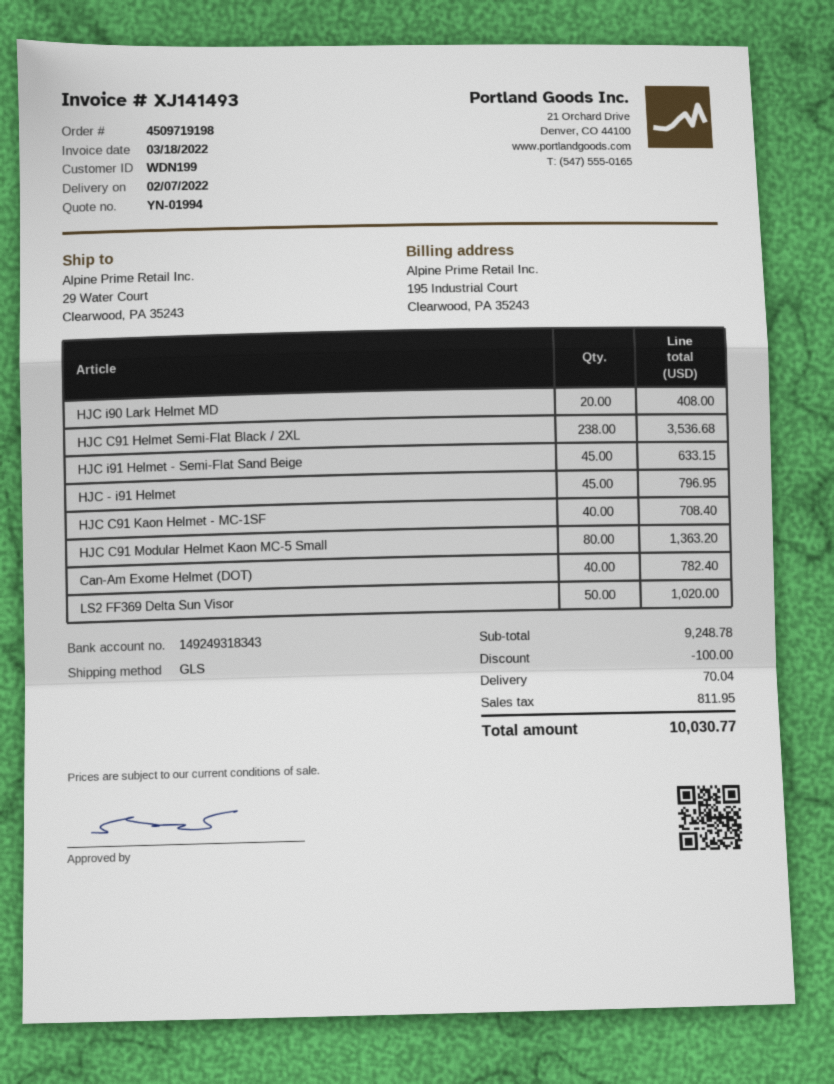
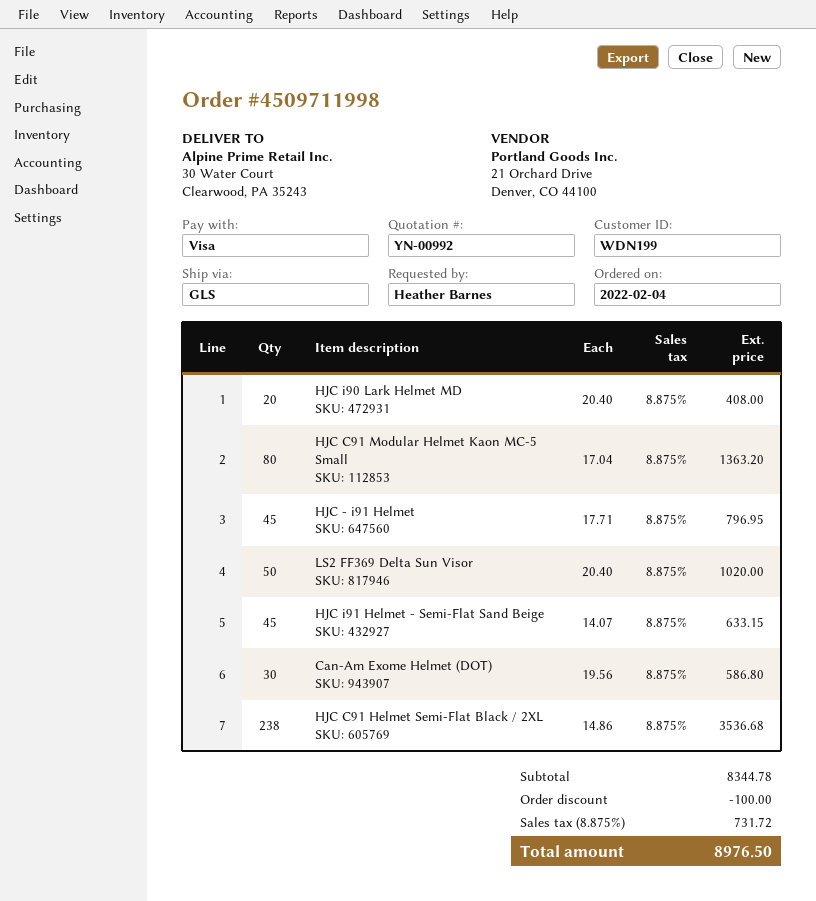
quote number: YN-01994 -> YN-00992
order number: 4509719198 -> 4509711998
ship to: 29 Water Court, Clearwood, PA 35243 -> 30 Water Court, Clearwood, PA 35243
HJC C91 Kaon Helmet - MC-1SF: 40 for 708.40 -> none
Can-Am Exome Helmet (DOT): 40 for 782.40 -> 30 for 586.80
subtotal: 9248.78 -> 8344.78
shipping: 70.04 -> none
tax: 811.95 -> 731.72
total: 10030.77 -> 8976.50

